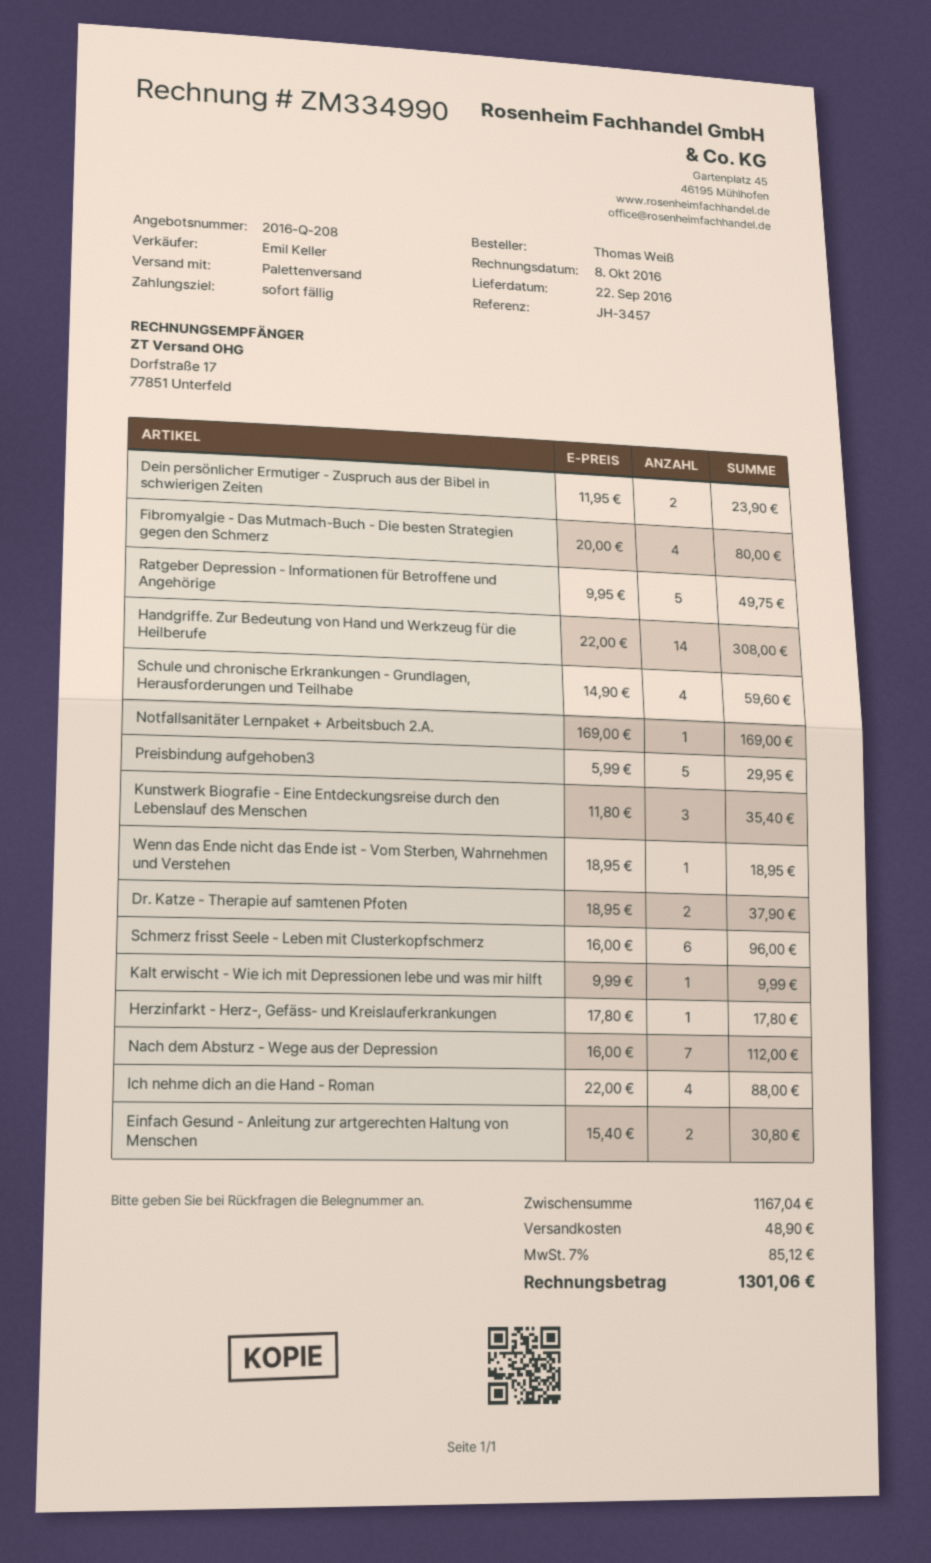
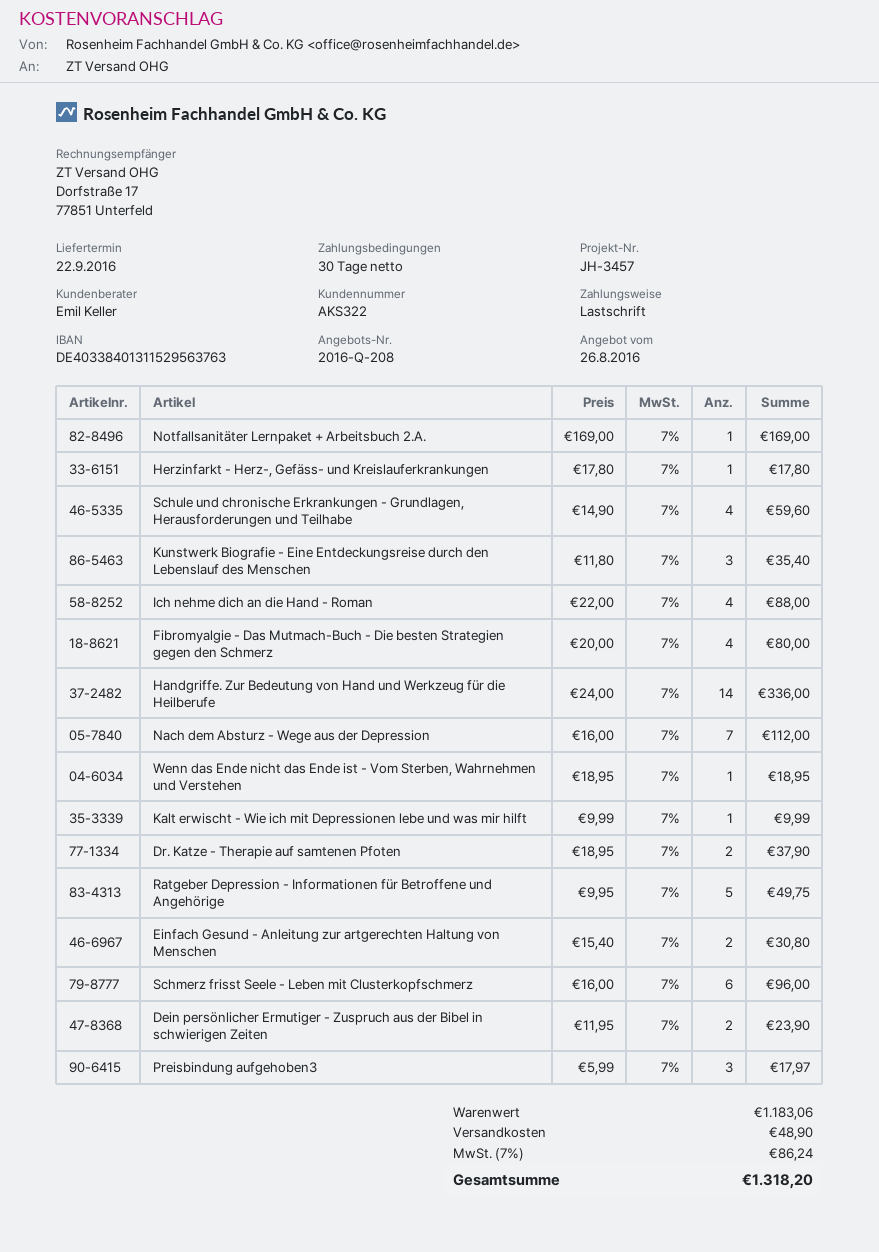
payment terms: on receipt -> 30 days
Handgriffe. Zur Bedeutung von Hand und Werkzeug für die Heilberufe: 14 x 22.00 = 308.00 -> 14 x 24.00 = 336.00
Preisbindung aufgehoben3: 5 x 5.99 = 29.95 -> 3 x 5.99 = 17.97
subtotal: 1167.04 -> 1183.06
tax: 7% = 85.12 -> 7% = 86.24
total: 1301.06 -> 1318.20

